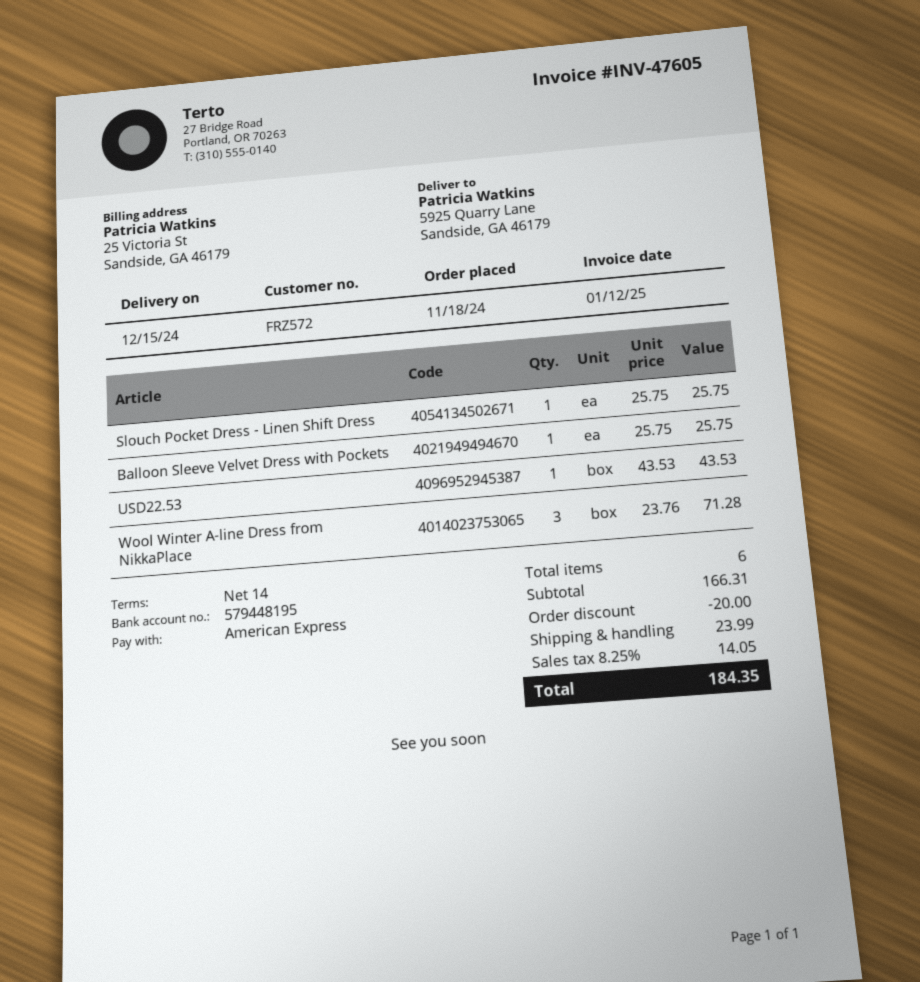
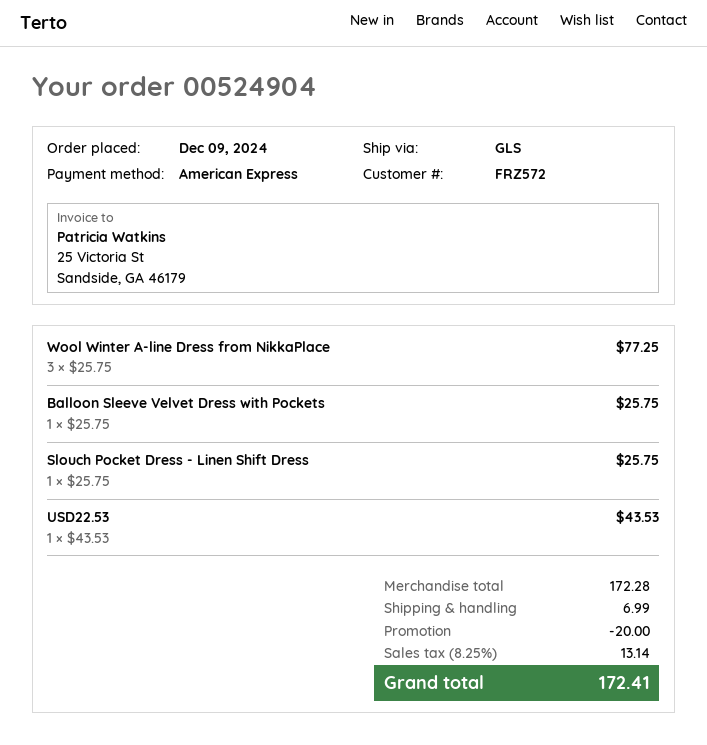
order date: 2024-11-18 -> 2024-12-09
Wool Winter A-line Dress from NikkaPlace: 3 x 23.76 = 71.28 -> 3 x 25.75 = 77.25
subtotal: 166.31 -> 172.28
shipping: 23.99 -> 6.99
tax: 8.25% = 14.05 -> 8.25% = 13.14
total: 184.35 -> 172.41

